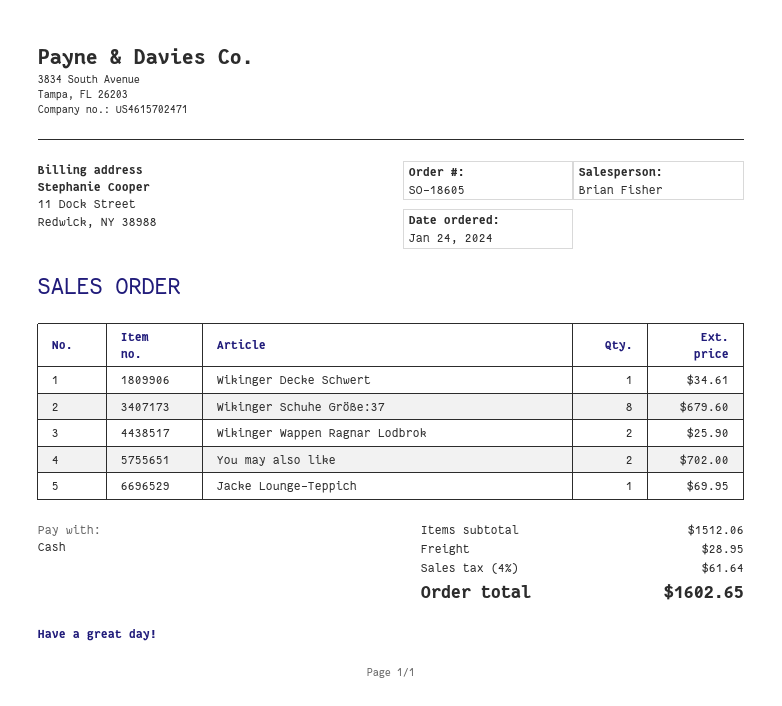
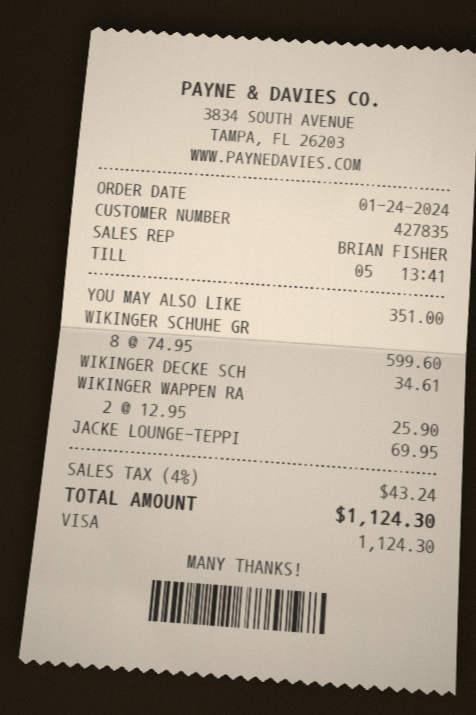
payment method: cash -> Visa
Wikinger Schuhe Größe:37: 8 for 679.60 -> 8 for 599.60
You may also like: 2 for 702.00 -> 1 for 351.00
shipping: 28.95 -> none
tax: 4% = 61.64 -> 4% = 43.24
total: 1602.65 -> 1124.30

